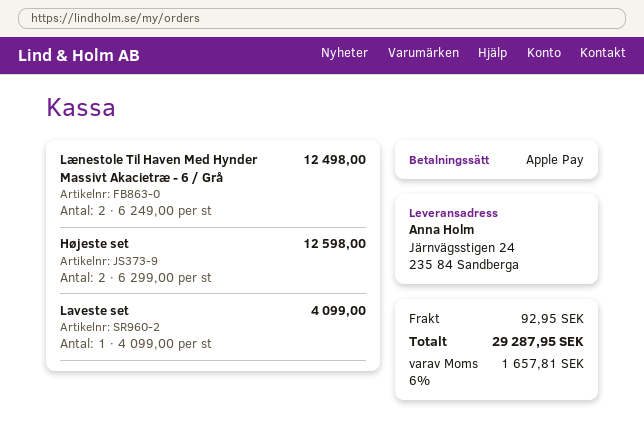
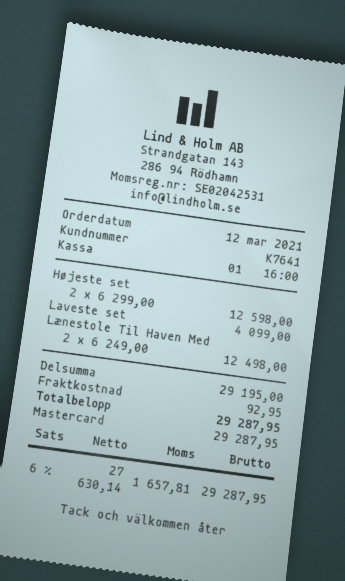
payment method: Apple Pay -> Mastercard

